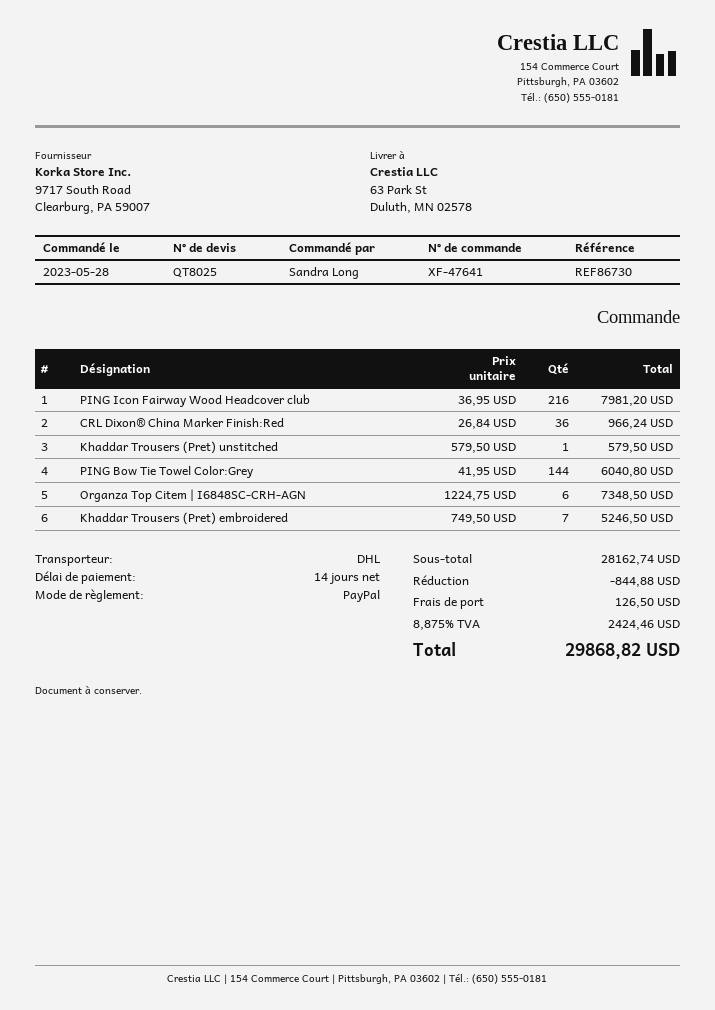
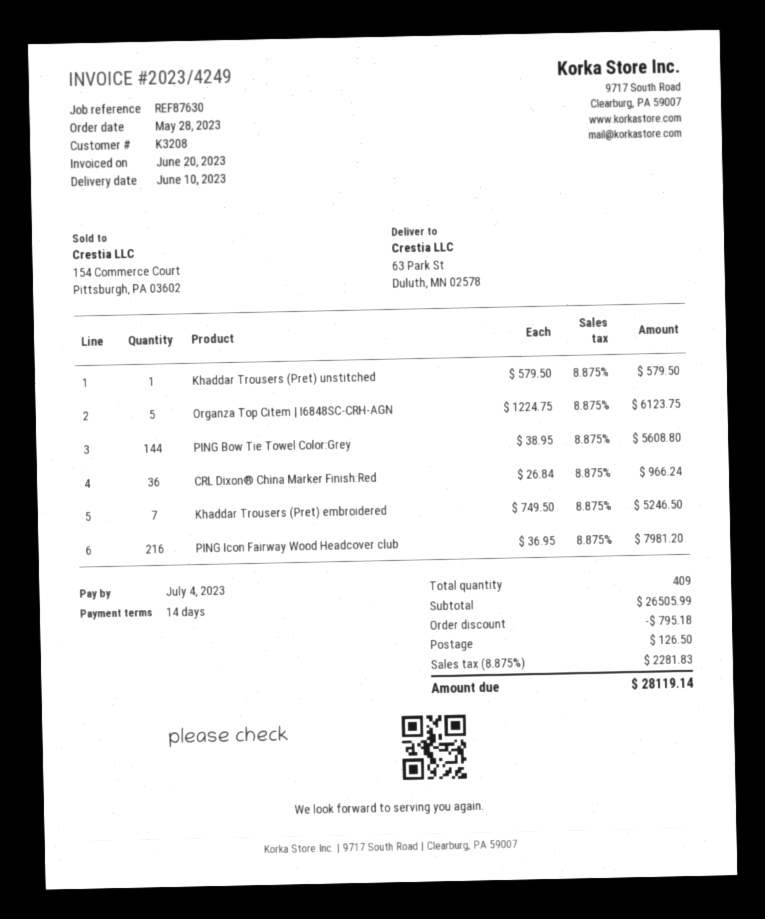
reference: REF86730 -> REF87630
PING Bow Tie Towel Color:Grey: 144 x 41.95 = 6040.80 -> 144 x 38.95 = 5608.80
Organza Top Citem | I6848SC-CRH-AGN: 6 x 1224.75 = 7348.50 -> 5 x 1224.75 = 6123.75
subtotal: 28162.74 -> 26505.99
discount: 844.88 -> 795.18
tax: 8.875% = 2424.46 -> 8.875% = 2281.83
total: 29868.82 -> 28119.14

